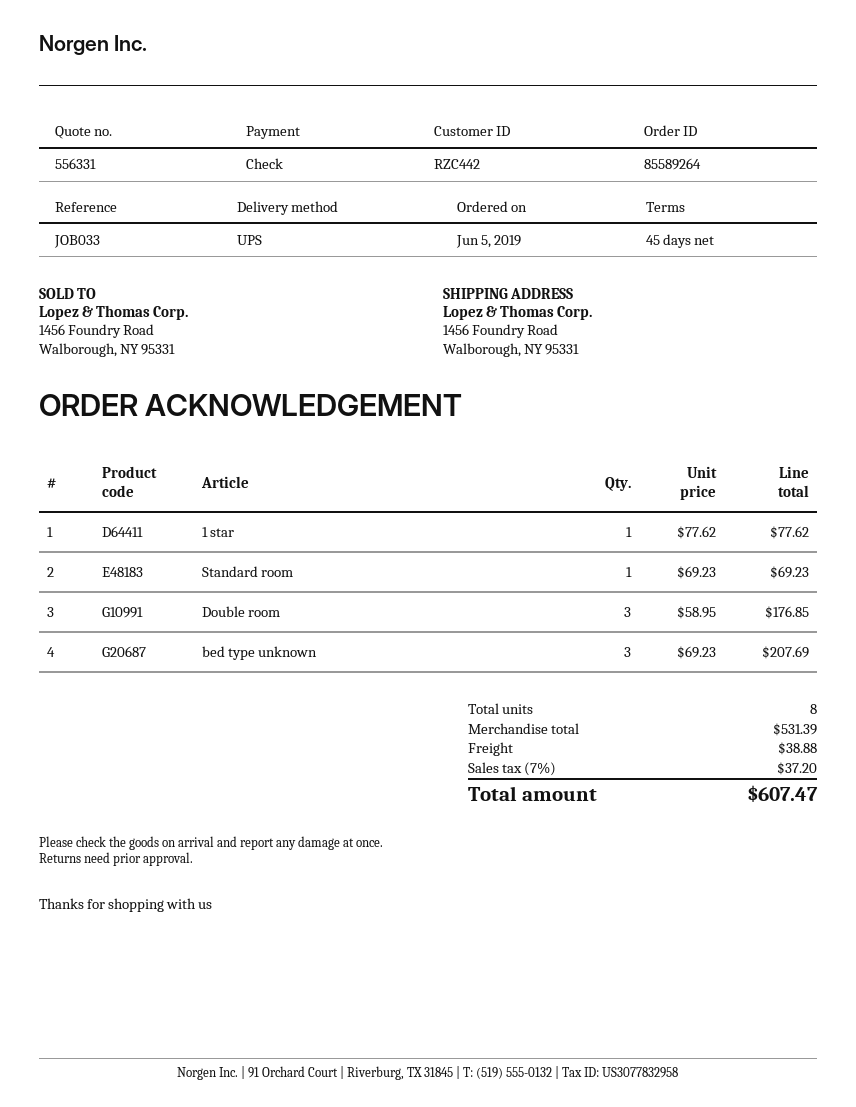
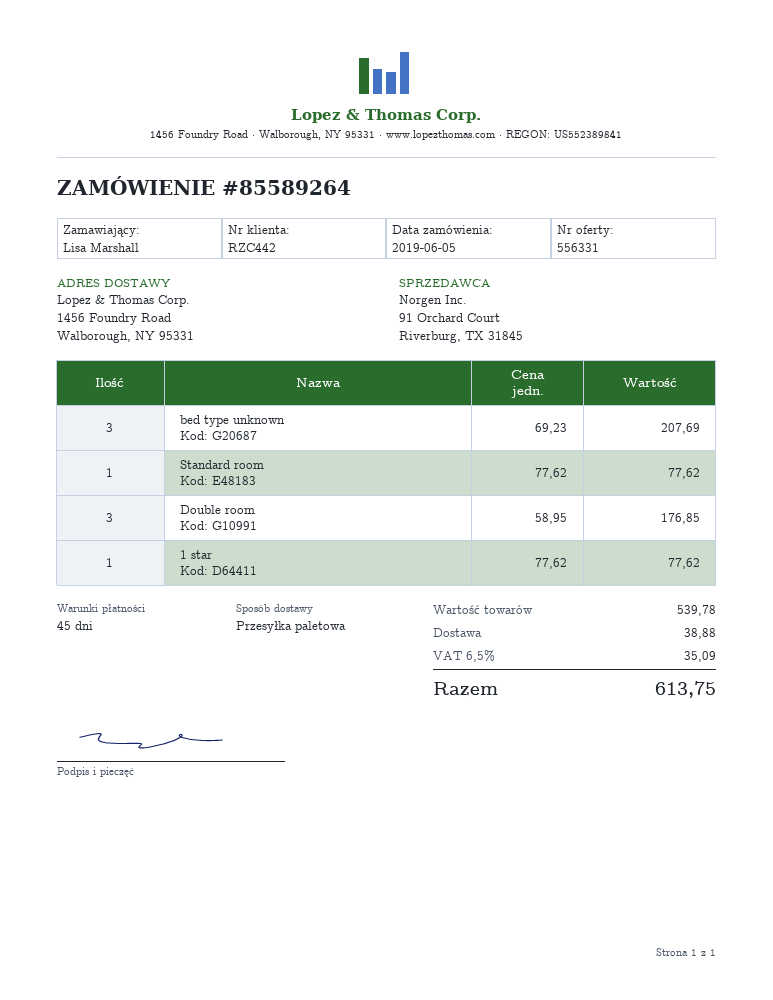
shipping method: UPS -> pallet freight
Standard room: 1 x 69.23 = 69.23 -> 1 x 77.62 = 77.62
subtotal: 531.39 -> 539.78
tax: 7% = 37.20 -> 6.5% = 35.09
total: 607.47 -> 613.75

